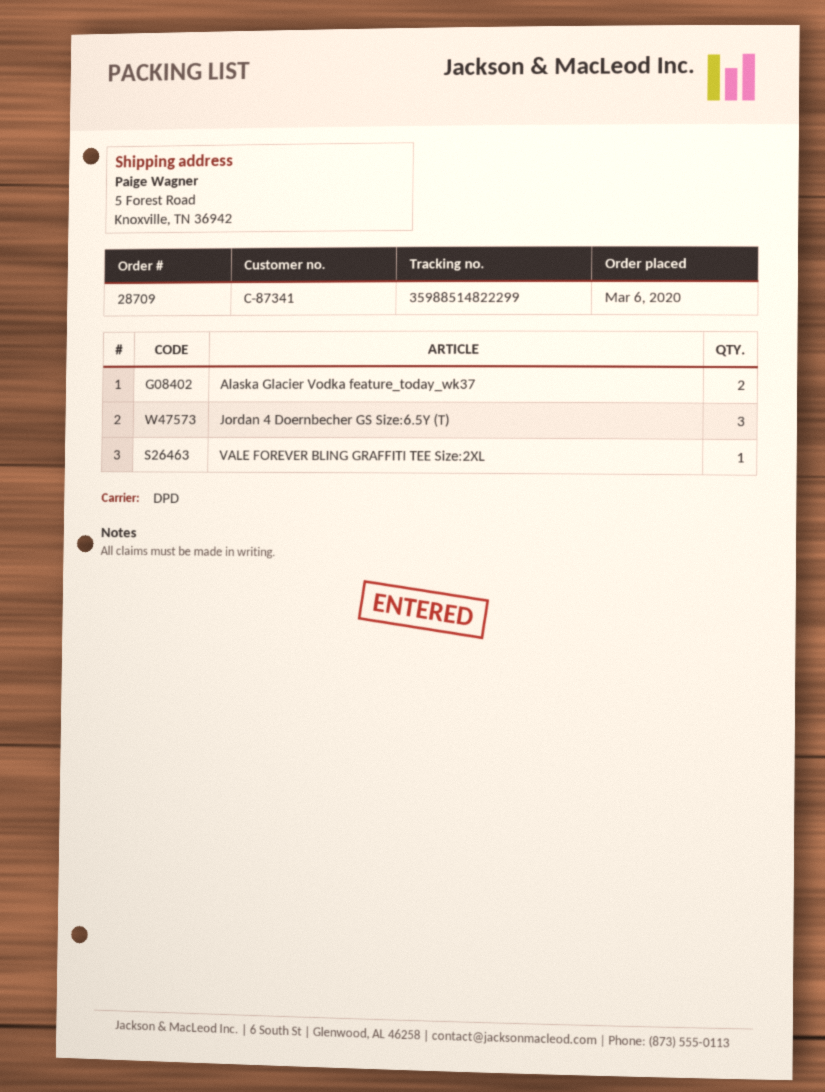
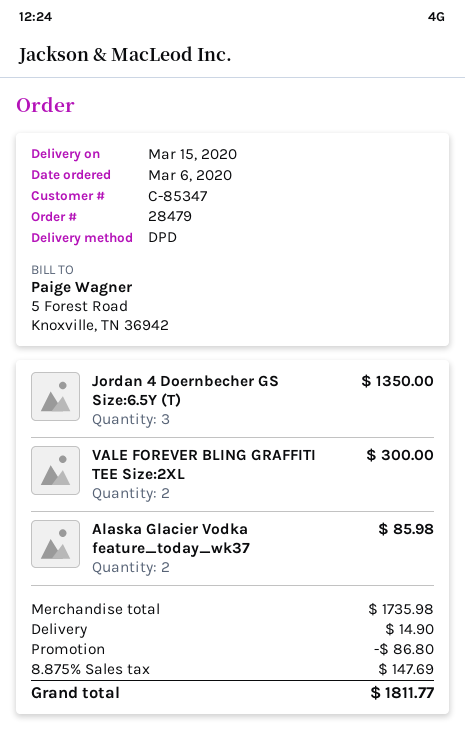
order number: 28709 -> 28479
customer number: C-87341 -> C-85347
VALE FOREVER BLING GRAFFITI TEE Size:2XL: 1 -> 2

